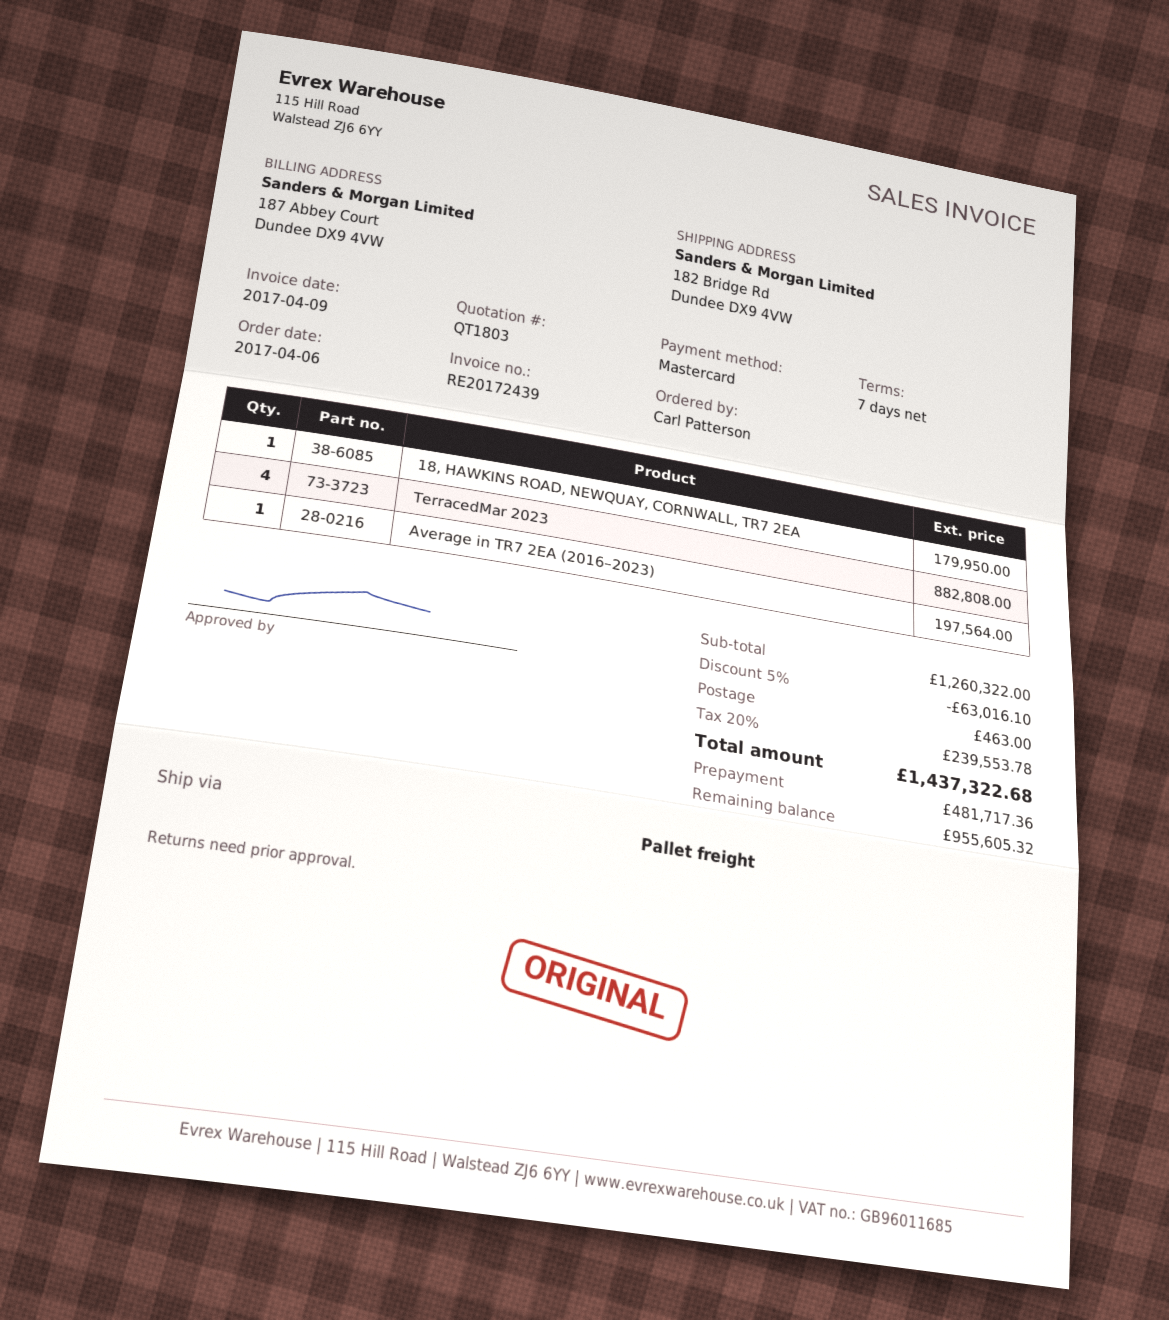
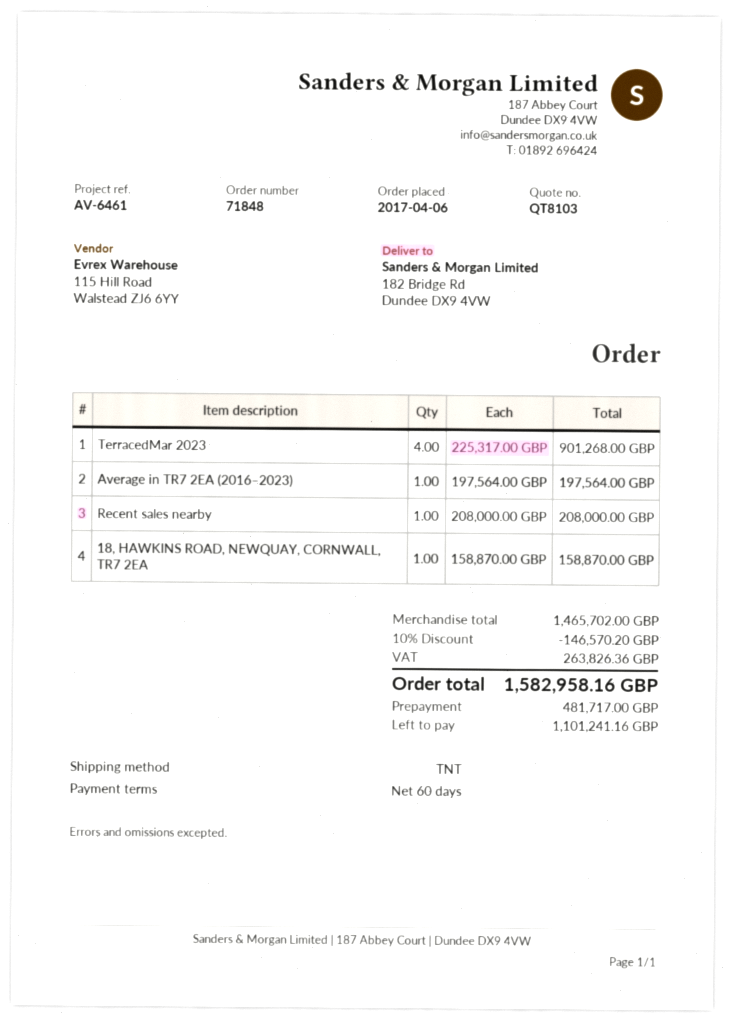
quote number: QT1803 -> QT8103
payment terms: 7 days -> 60 days
shipping method: pallet freight -> TNT
18, HAWKINS ROAD, NEWQUAY, CORNWALL, TR7 2EA: 1 for 179950.00 -> 1 for 158870.00
TerracedMar 2023: 4 for 882808.00 -> 4 for 901268.00
Recent sales nearby: none -> 1 for 208000.00
subtotal: 1260322.00 -> 1465702.00
discount: 5% = 63016.10 -> 10% = 146570.20
shipping: 463.00 -> none
tax: 239553.78 -> 263826.36
total: 1437322.68 -> 1582958.16
deposit: 481717.36 -> 481717.00
balance: 955605.32 -> 1101241.16

